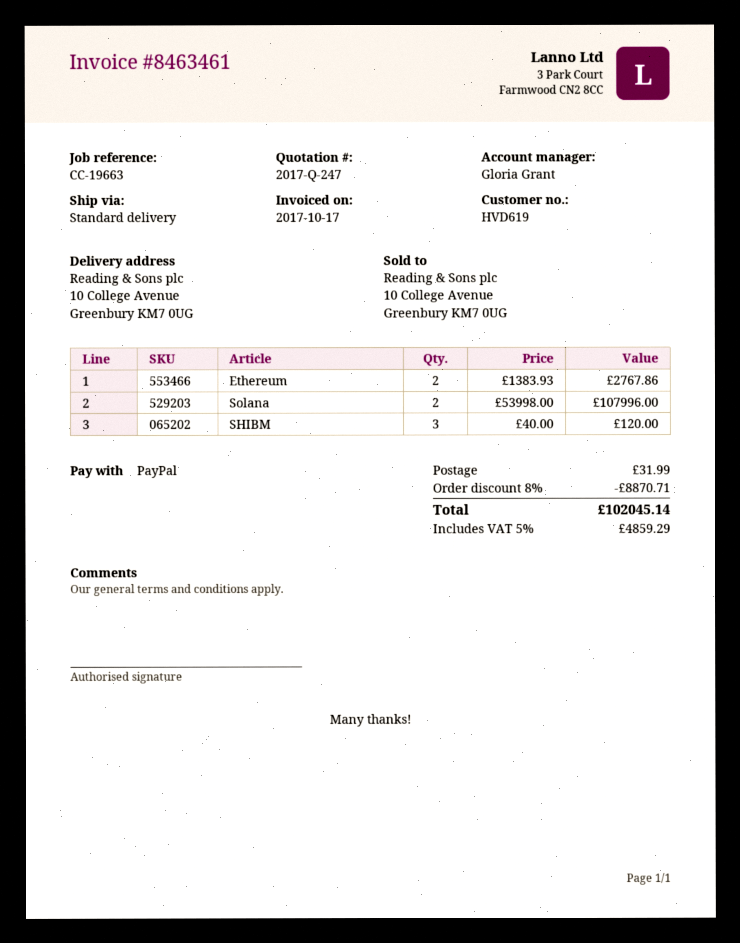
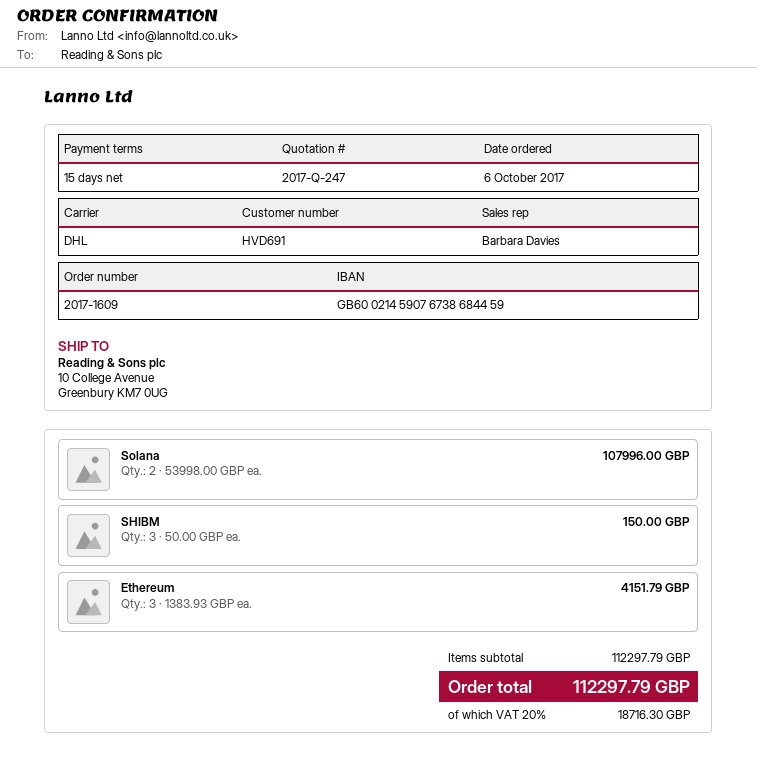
customer number: HVD619 -> HVD691
sales rep: Gloria Grant -> Barbara Davies
shipping method: standard -> DHL
Ethereum: 2 x 1383.93 = 2767.86 -> 3 x 1383.93 = 4151.79
SHIBM: 3 x 40.00 = 120.00 -> 3 x 50.00 = 150.00
discount: 8% = 8870.71 -> none
shipping: 31.99 -> none
tax: 5% = 4859.29 -> 20% = 18716.30
total: 102045.14 -> 112297.79

